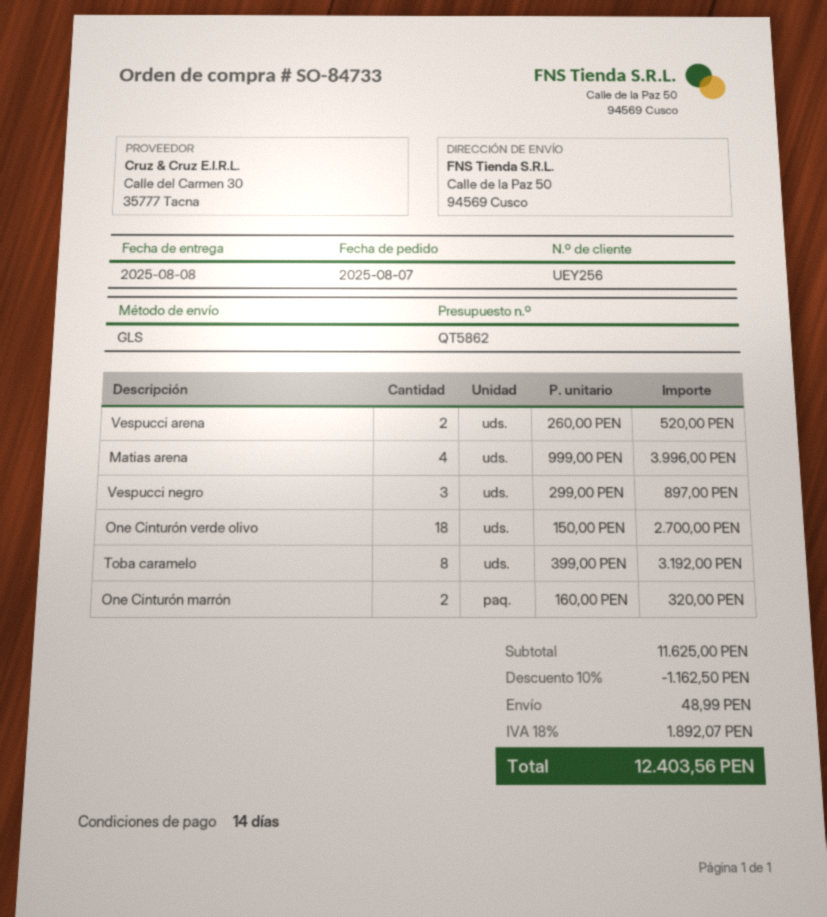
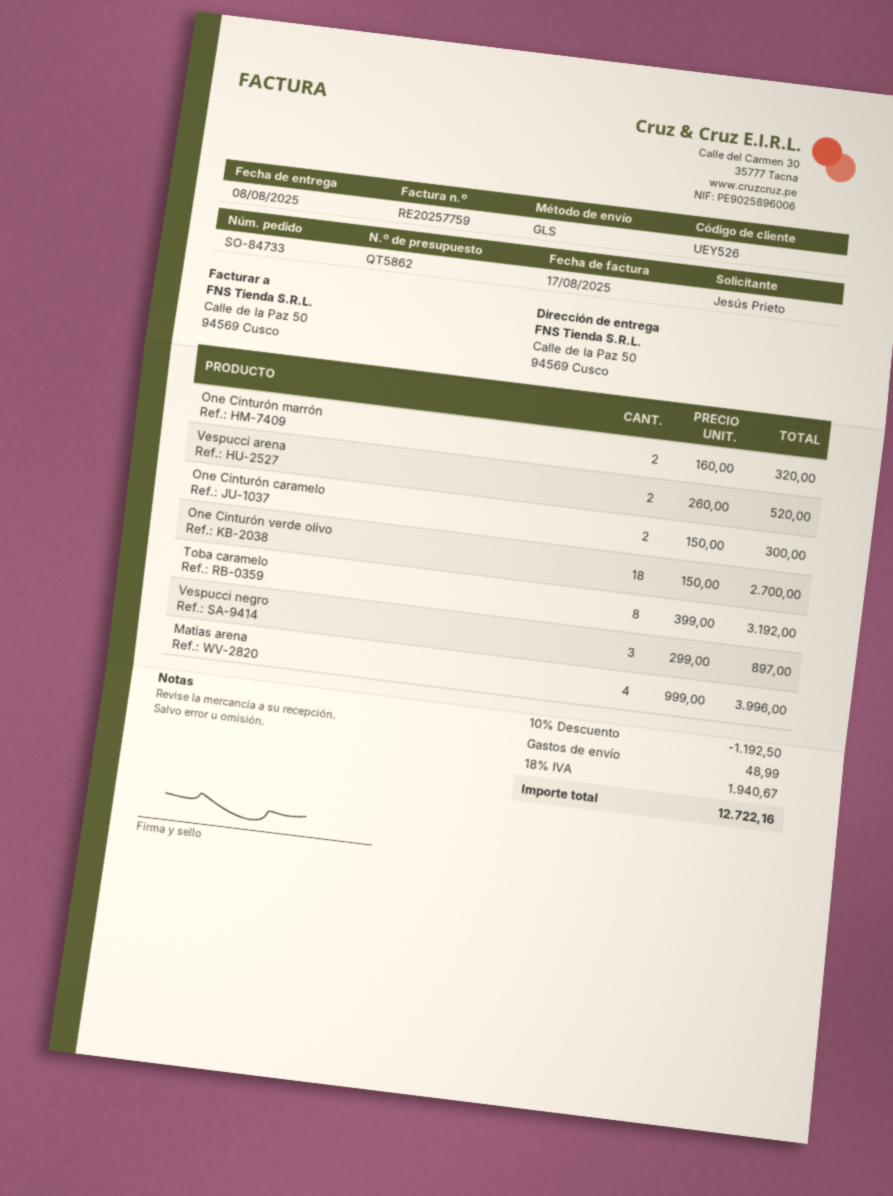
customer number: UEY256 -> UEY526
One Cinturón caramelo: none -> 2 x 150.00 = 300.00
discount: 10% = 1162.50 -> 10% = 1192.50
tax: 18% = 1892.07 -> 18% = 1940.67
total: 12403.56 -> 12722.16

